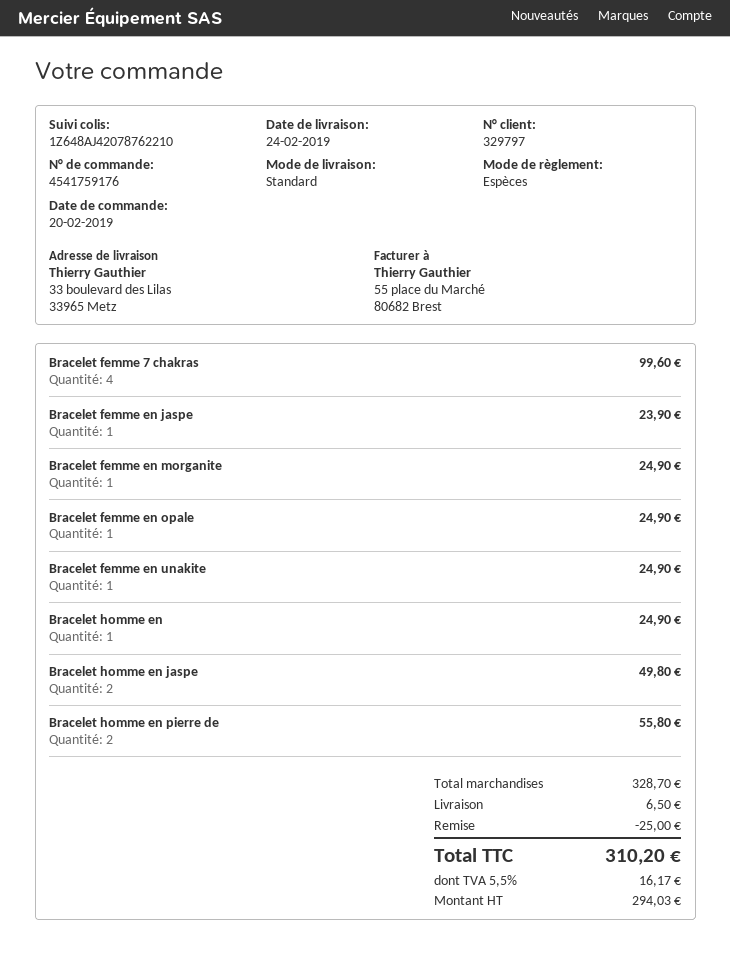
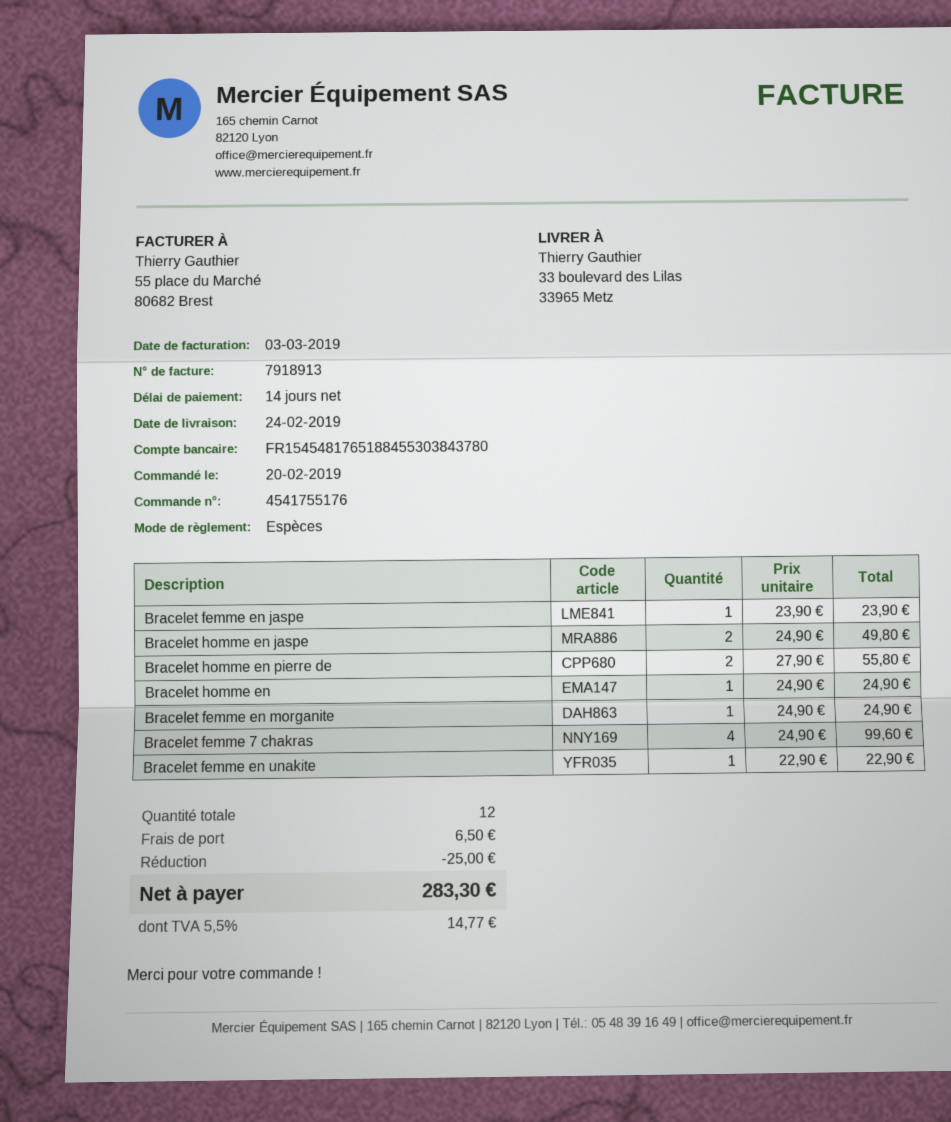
order number: 4541759176 -> 4541755176
Bracelet femme en opale: 1 for 24.90 -> none
Bracelet femme en unakite: 1 for 24.90 -> 1 for 22.90
tax: 5.5% = 16.17 -> 5.5% = 14.77
total: 310.20 -> 283.30

